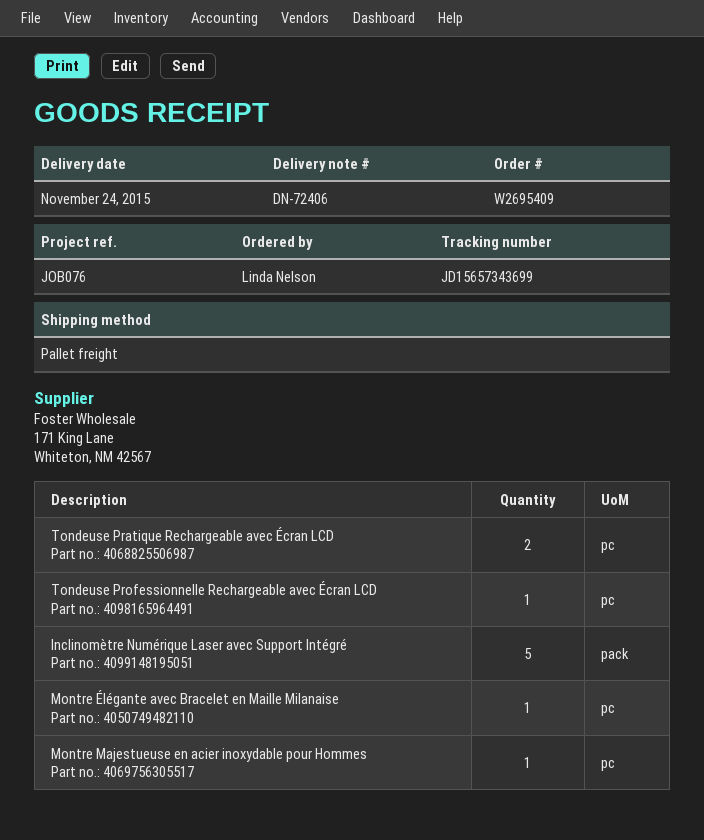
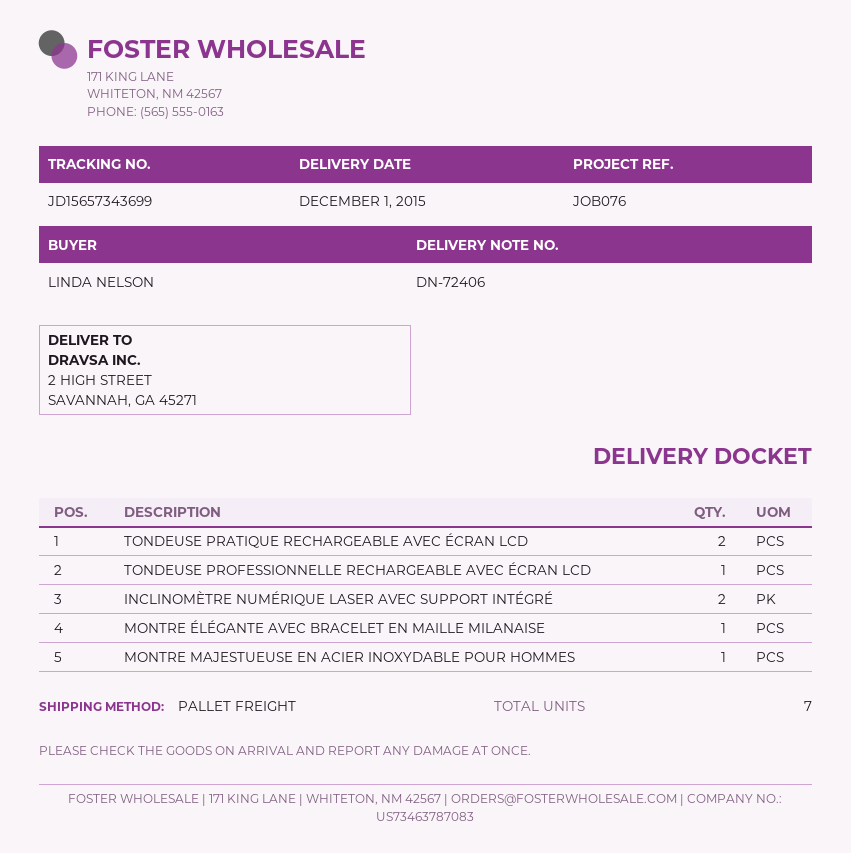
delivery date: 2015-11-24 -> 2015-12-01
Inclinomètre Numérique Laser avec Support Intégré: 5 -> 2

